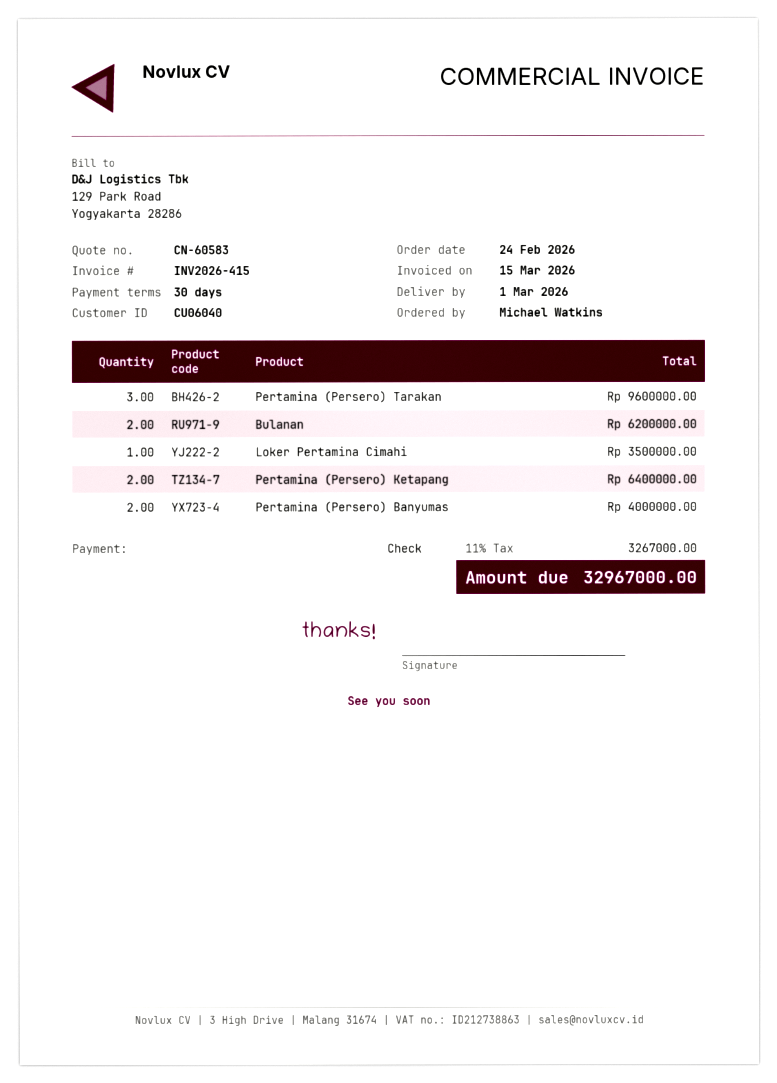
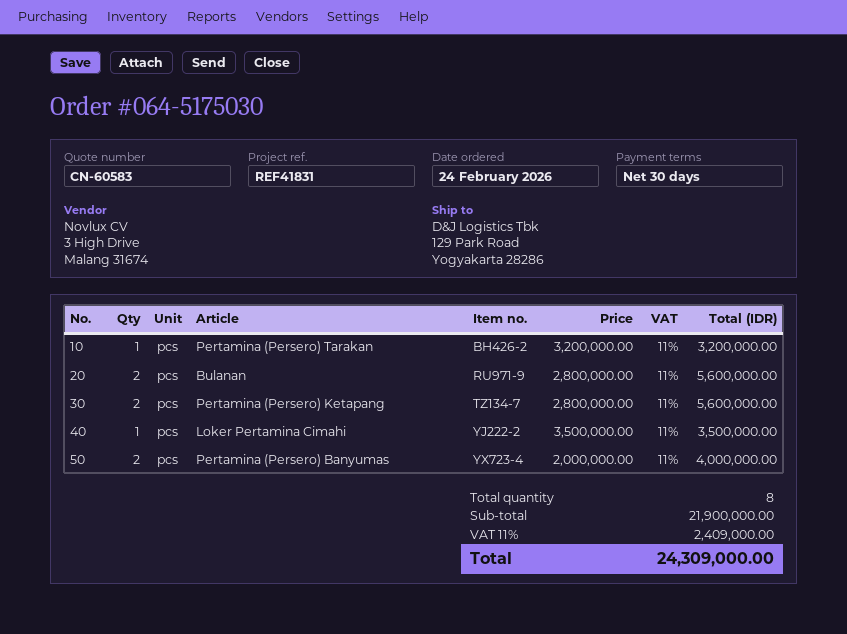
Pertamina (Persero) Tarakan: 3 for 9600000.00 -> 1 for 3200000.00
Bulanan: 2 for 6200000.00 -> 2 for 5600000.00
Pertamina (Persero) Ketapang: 2 for 6400000.00 -> 2 for 5600000.00
tax: 11% = 3267000.00 -> 11% = 2409000.00
total: 32967000.00 -> 24309000.00

